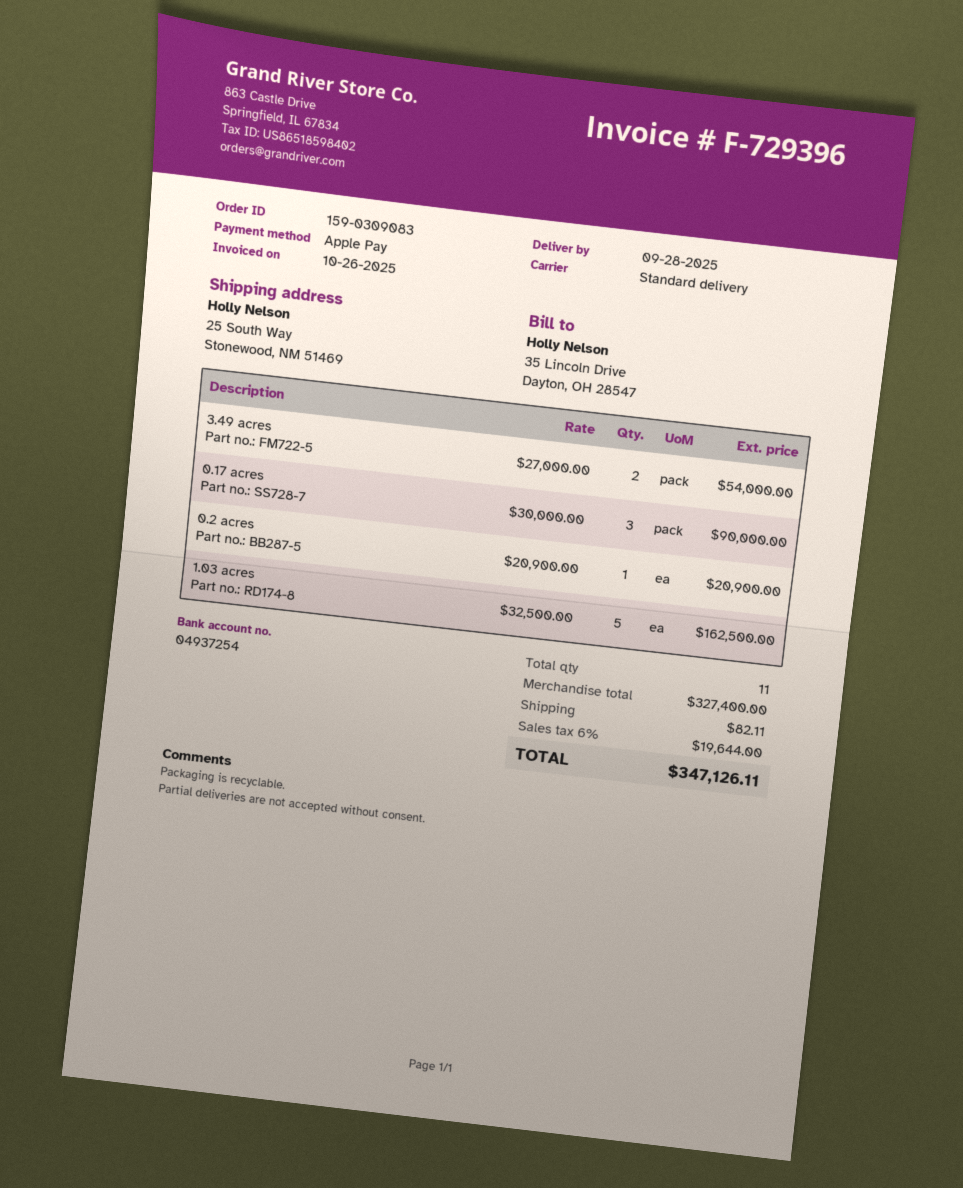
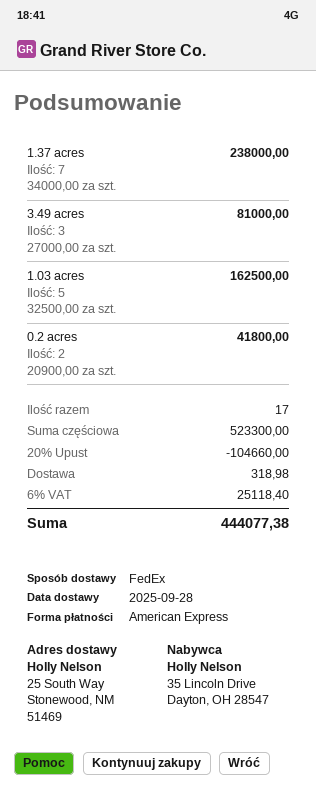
payment method: Apple Pay -> American Express
shipping method: standard -> FedEx
3.49 acres: 2 x 27000.00 = 54000.00 -> 3 x 27000.00 = 81000.00
0.17 acres: 3 x 30000.00 = 90000.00 -> none
0.2 acres: 1 x 20900.00 = 20900.00 -> 2 x 20900.00 = 41800.00
1.37 acres: none -> 7 x 34000.00 = 238000.00
total quantity: 11 -> 17
subtotal: 327400.00 -> 523300.00
discount: none -> 20% = 104660.00
shipping: 82.11 -> 318.98
tax: 6% = 19644.00 -> 6% = 25118.40
total: 347126.11 -> 444077.38

